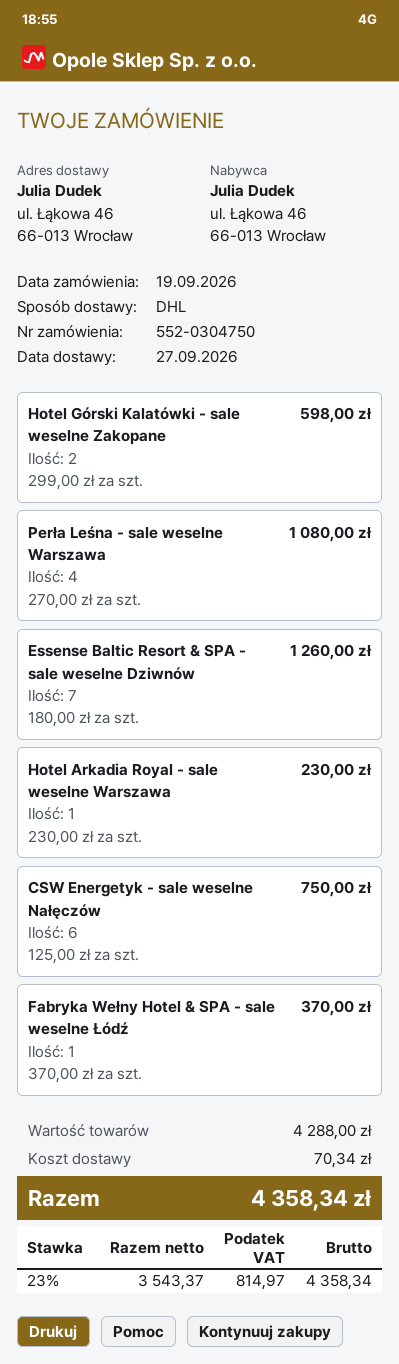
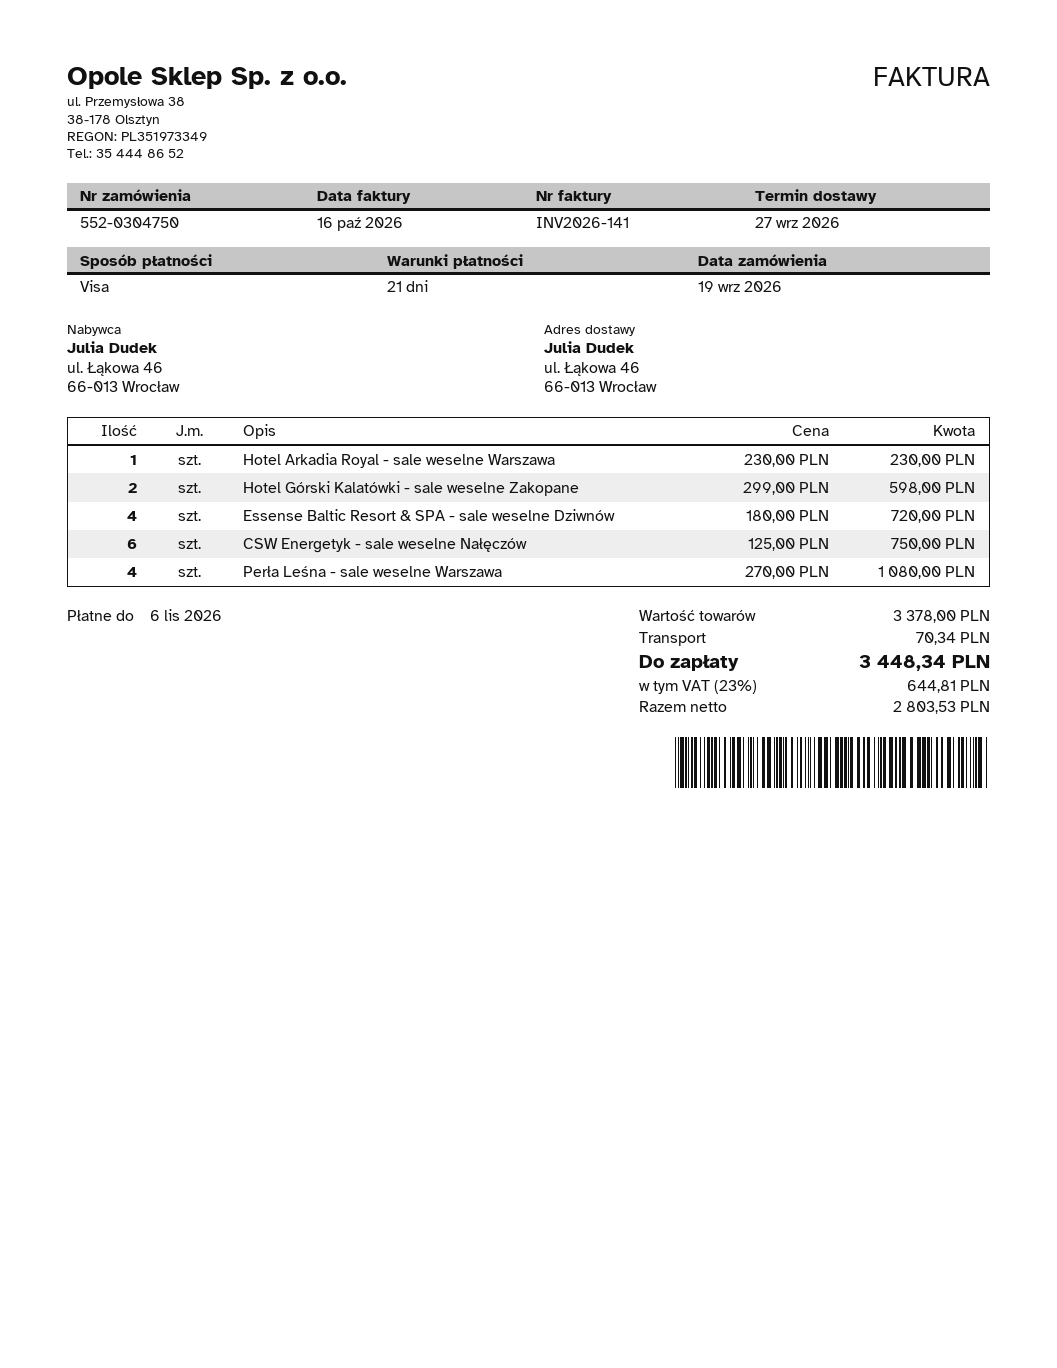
Essense Baltic Resort & SPA - sale weselne Dziwnów: 7 x 180.00 = 1260.00 -> 4 x 180.00 = 720.00
Fabryka Wełny Hotel & SPA - sale weselne Łódź: 1 x 370.00 = 370.00 -> none
subtotal: 4288.00 -> 3378.00
net: 3543.37 -> 2803.53
tax: 23% = 814.97 -> 23% = 644.81
total: 4358.34 -> 3448.34

